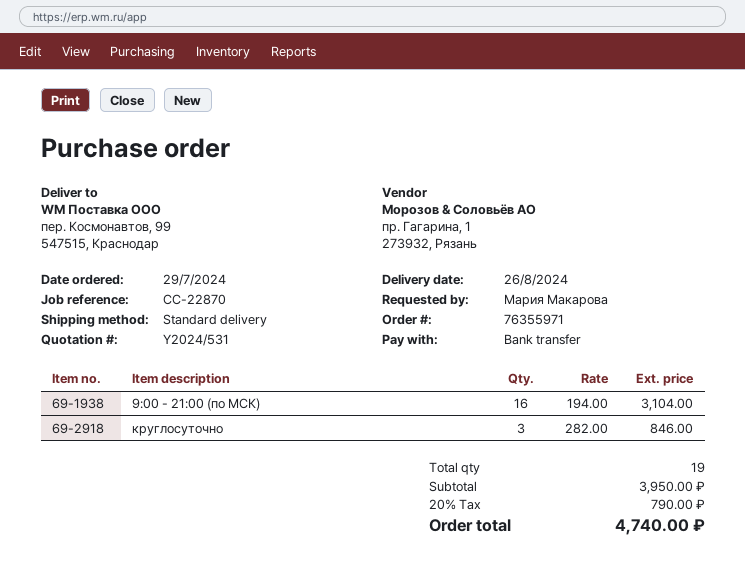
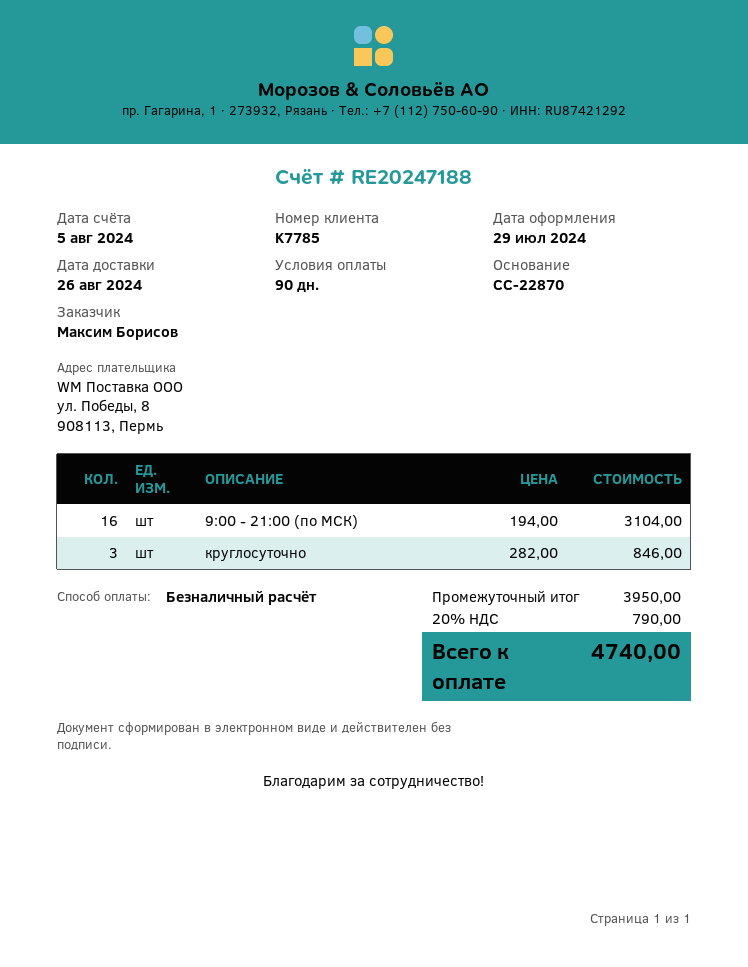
ordered by: Мария Макарова -> Максим Борисов

